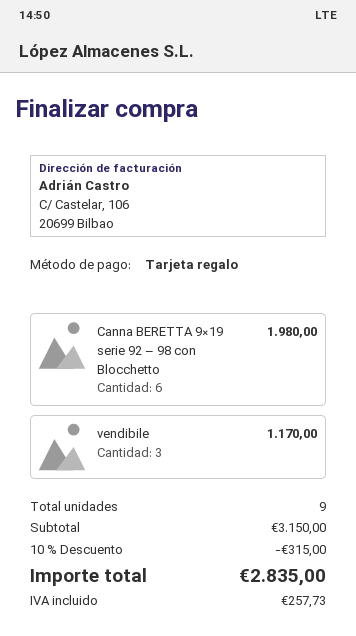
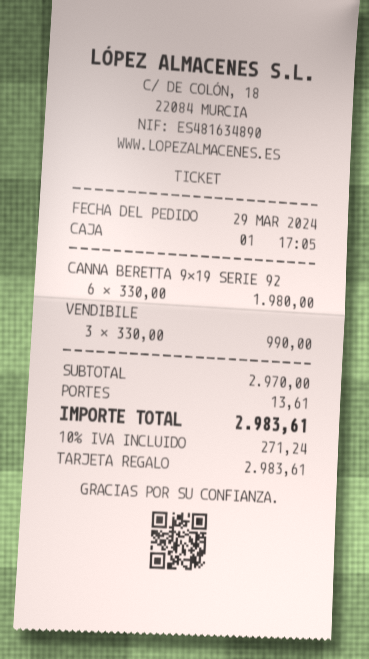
vendibile: 3 for 1170.00 -> 3 for 990.00
subtotal: 3150.00 -> 2970.00
discount: 10% = 315.00 -> none
shipping: none -> 13.61
tax: 257.73 -> 271.24
total: 2835.00 -> 2983.61

